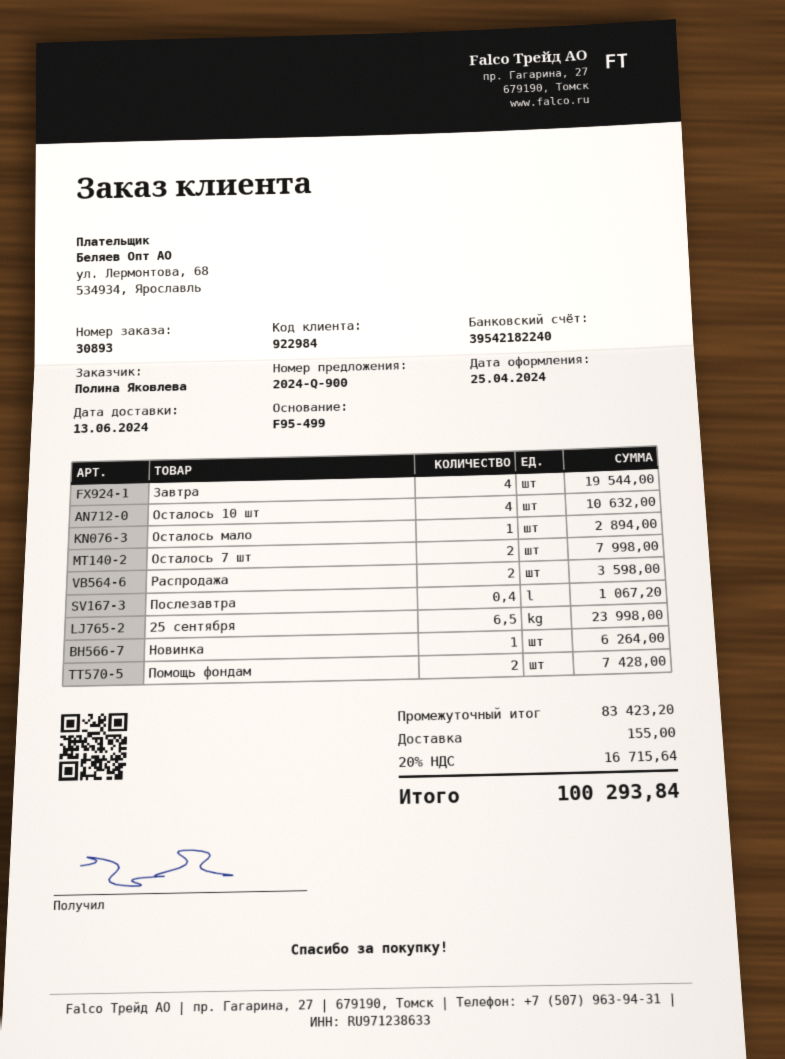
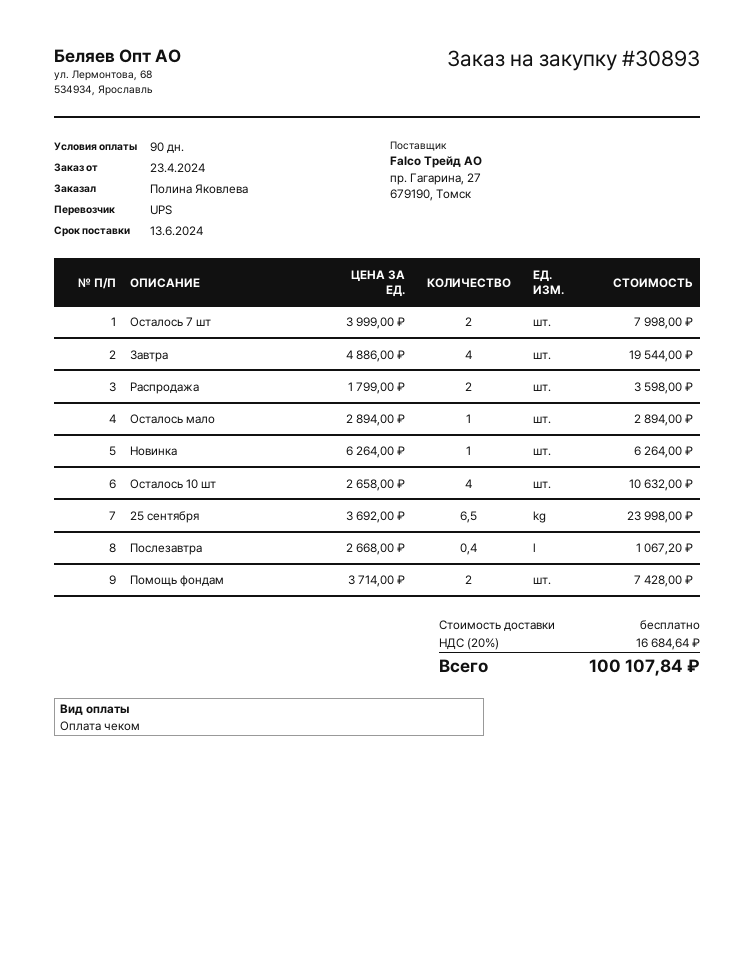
order date: 2024-04-25 -> 2024-04-23
shipping: 155.00 -> 0.00
tax: 20% = 16715.64 -> 20% = 16684.64
total: 100293.84 -> 100107.84

